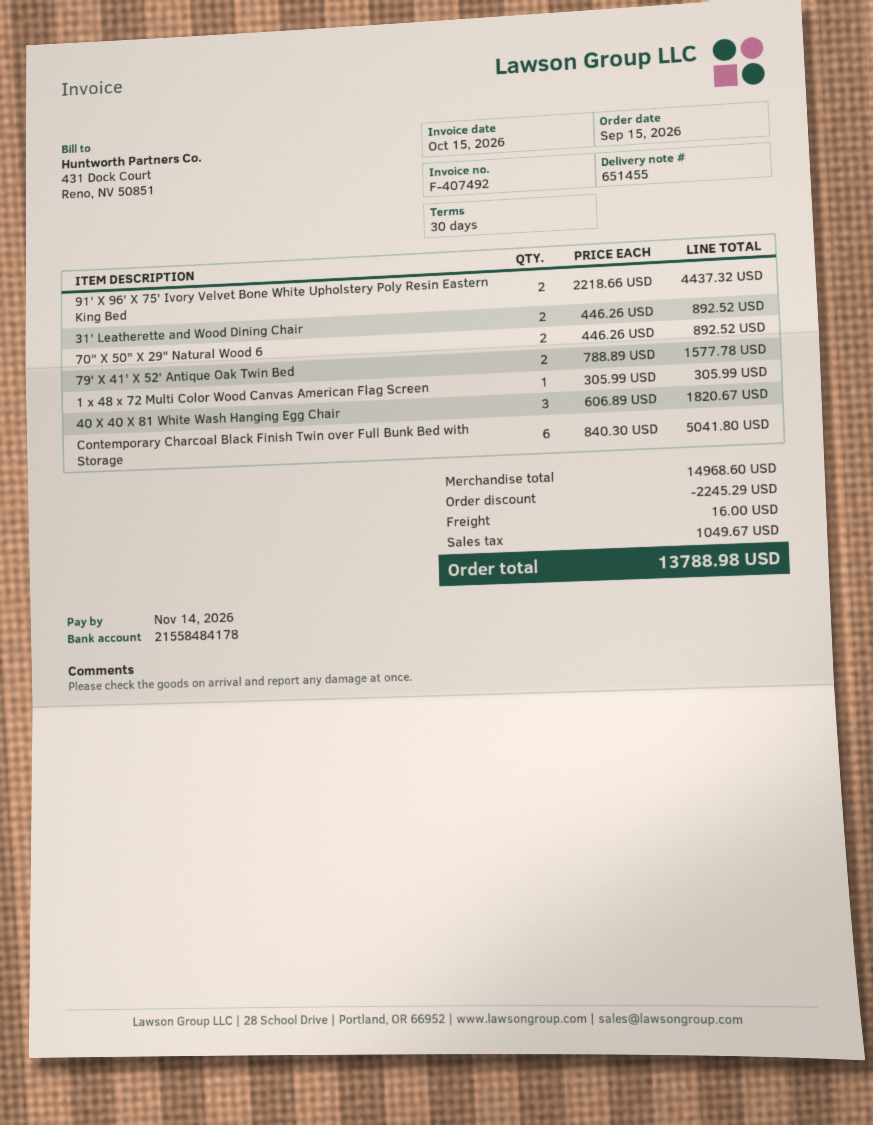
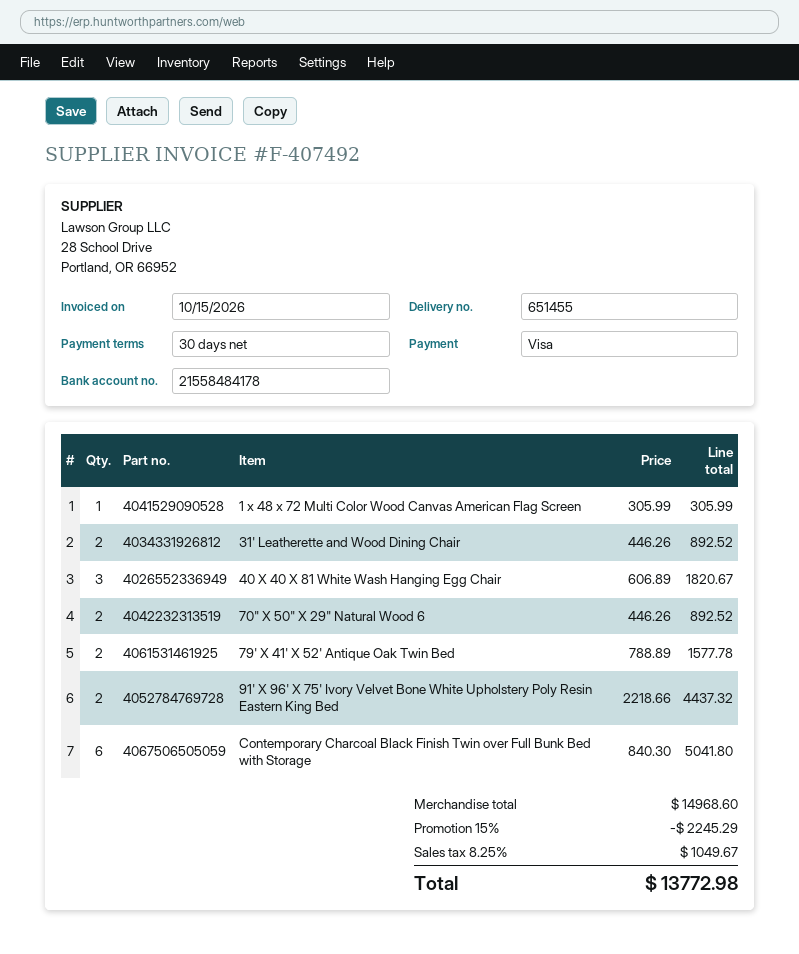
shipping: 16.00 -> none
total: 13788.98 -> 13772.98

